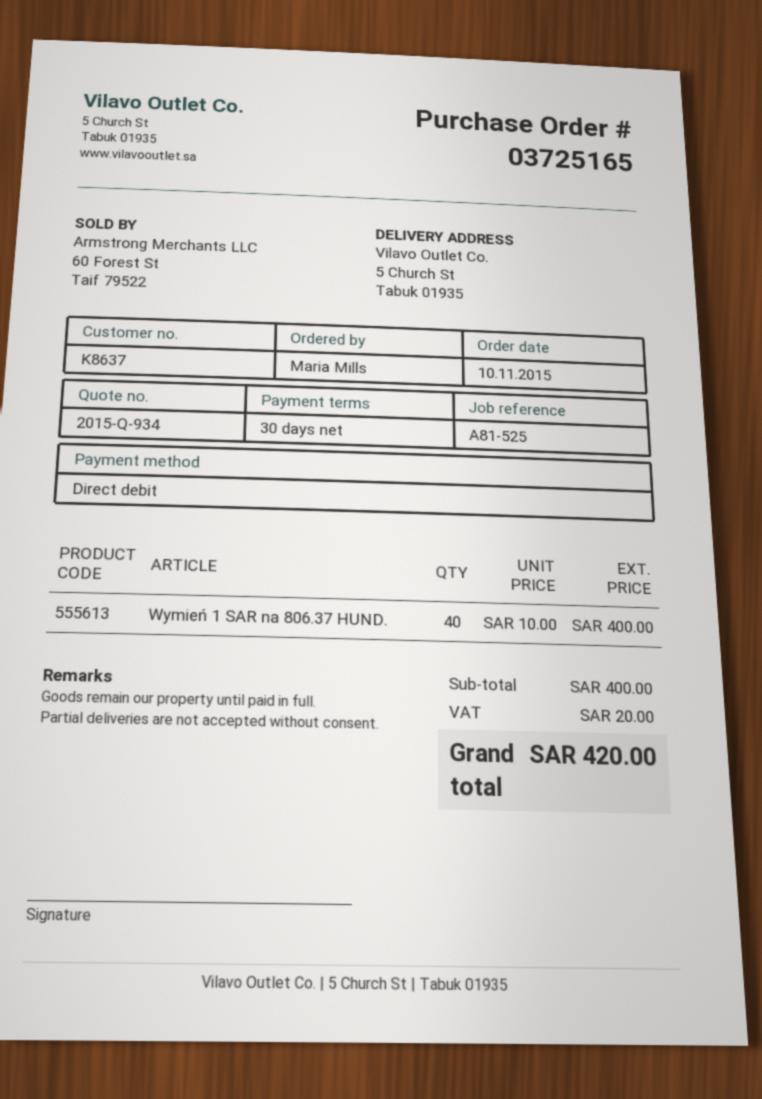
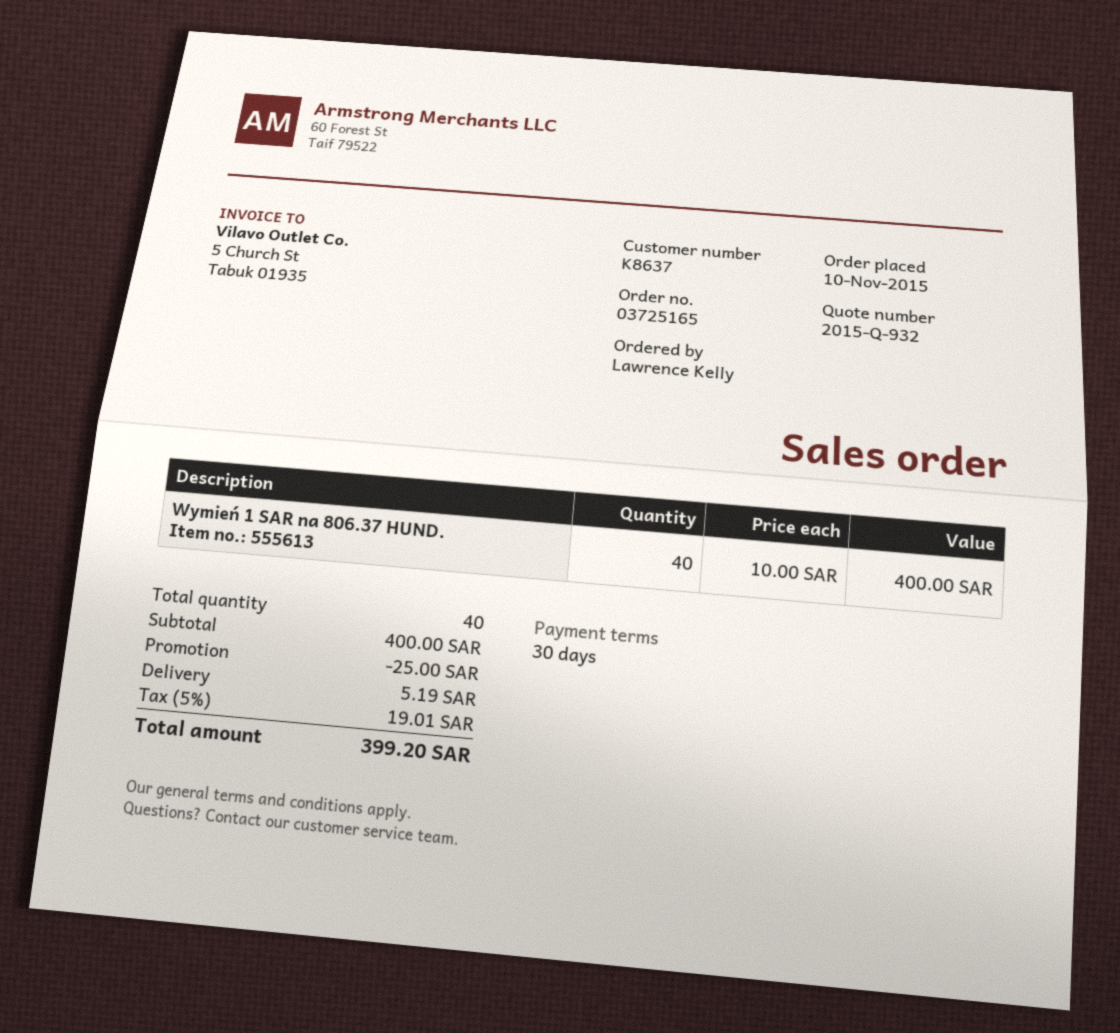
quote number: 2015-Q-934 -> 2015-Q-932
ordered by: Maria Mills -> Lawrence Kelly
discount: none -> 25.00
shipping: none -> 5.19
tax: 20.00 -> 19.01
total: 420.00 -> 399.20

